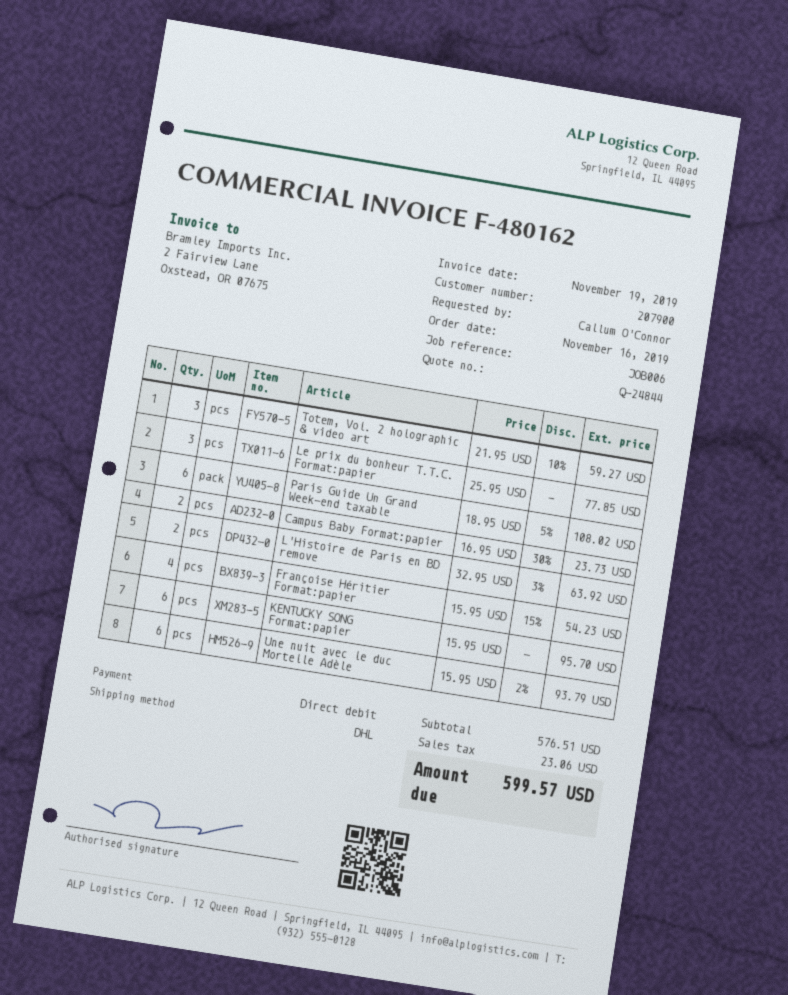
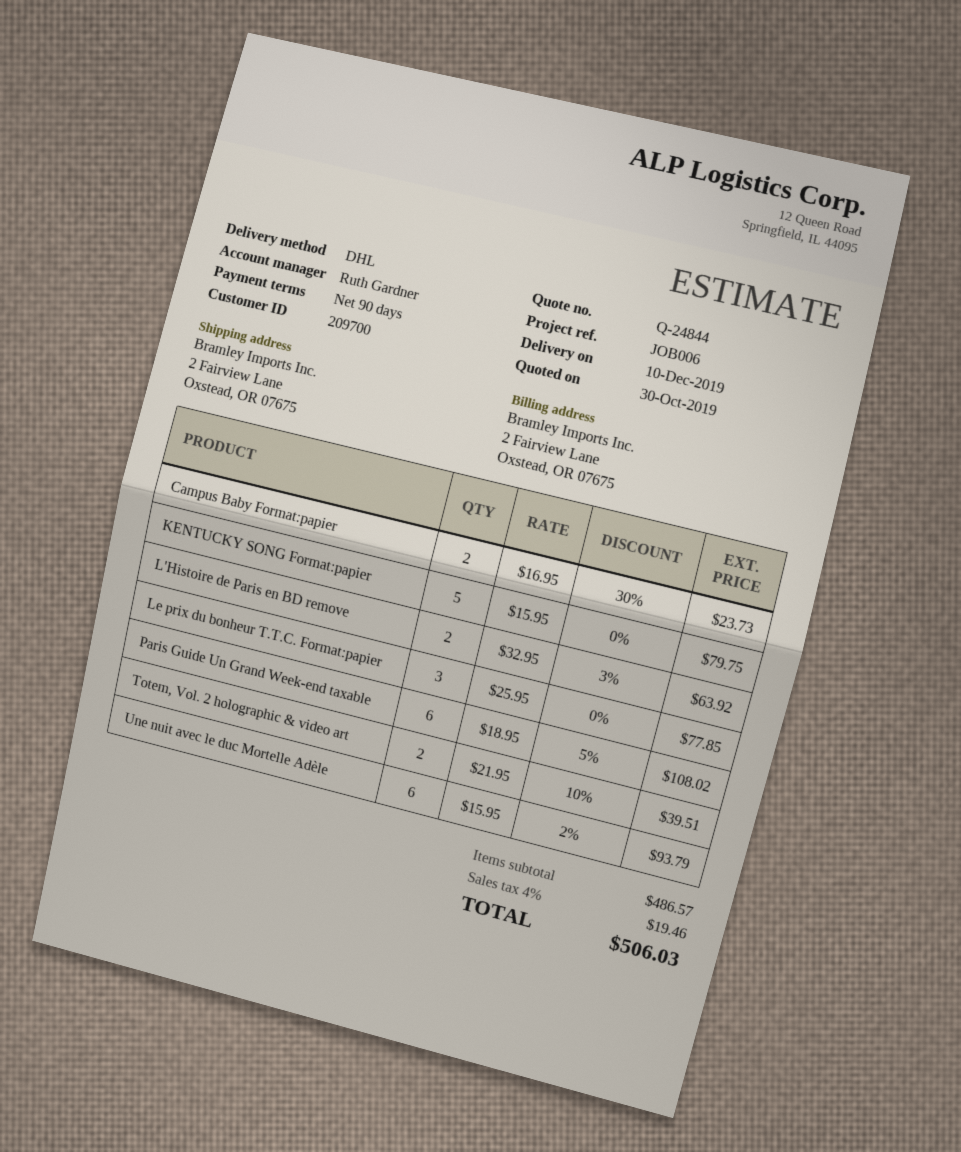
customer number: 207900 -> 209700
Totem, Vol. 2 holographic & video art: 3 x 21.95 - 10% = 59.27 -> 2 x 21.95 - 10% = 39.51
Françoise Héritier Format:papier: 4 x 15.95 - 15% = 54.23 -> none
KENTUCKY SONG Format:papier: 6 x 15.95 = 95.70 -> 5 x 15.95 = 79.75
subtotal: 576.51 -> 486.57
tax: 23.06 -> 19.46
total: 599.57 -> 506.03

